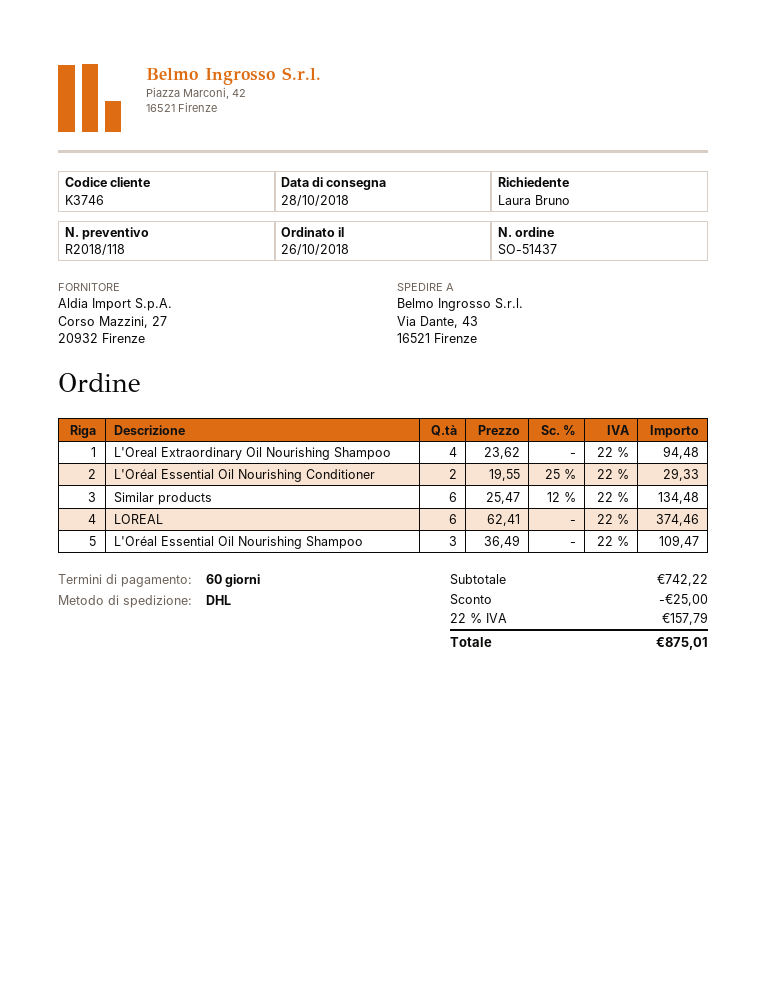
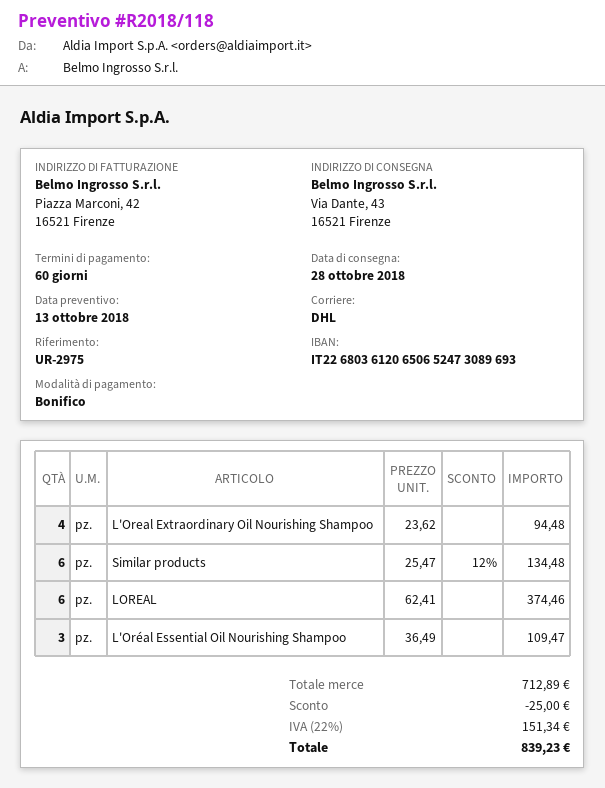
L'Oréal Essential Oil Nourishing Conditioner: 2 x 19.55 - 25% = 29.33 -> none
subtotal: 742.22 -> 712.89
tax: 22% = 157.79 -> 22% = 151.34
total: 875.01 -> 839.23

